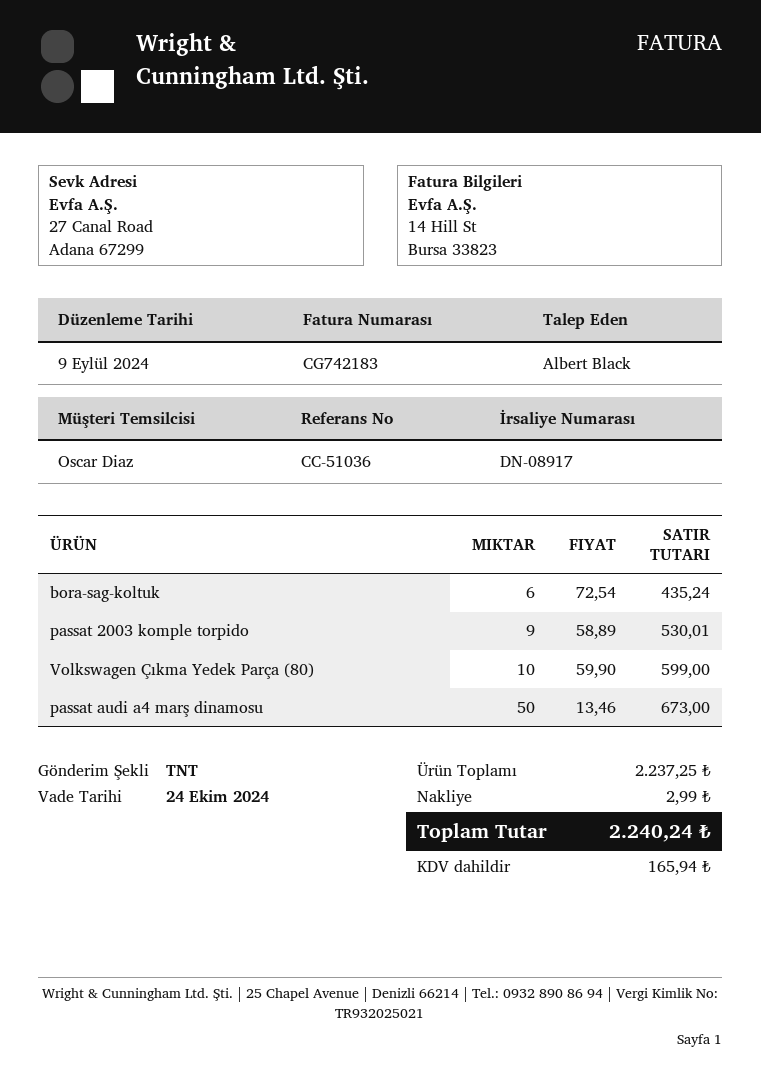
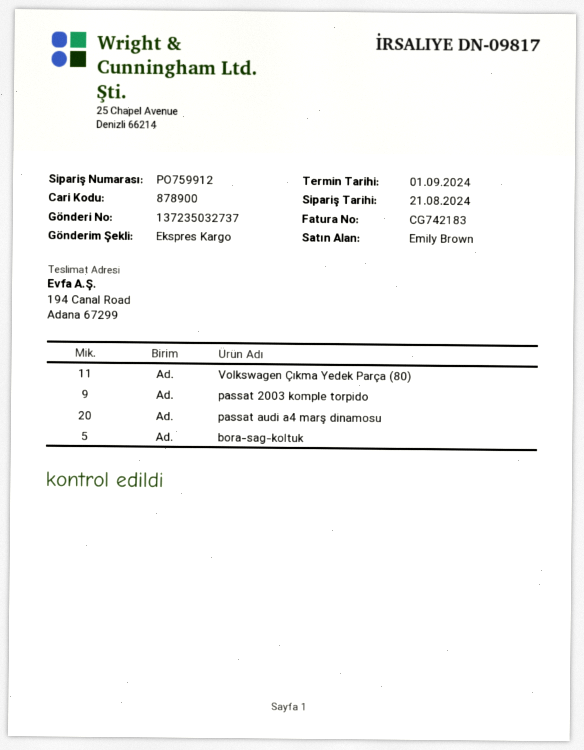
delivery note number: DN-08917 -> DN-09817
ordered by: Albert Black -> Emily Brown
shipping method: TNT -> express
ship to: 27 Canal Road, Adana 67299 -> 194 Canal Road, Adana 67299
bora-sag-koltuk: 6 -> 5
Volkswagen Çıkma Yedek Parça (80): 10 -> 11
passat audi a4 marş dinamosu: 50 -> 20

